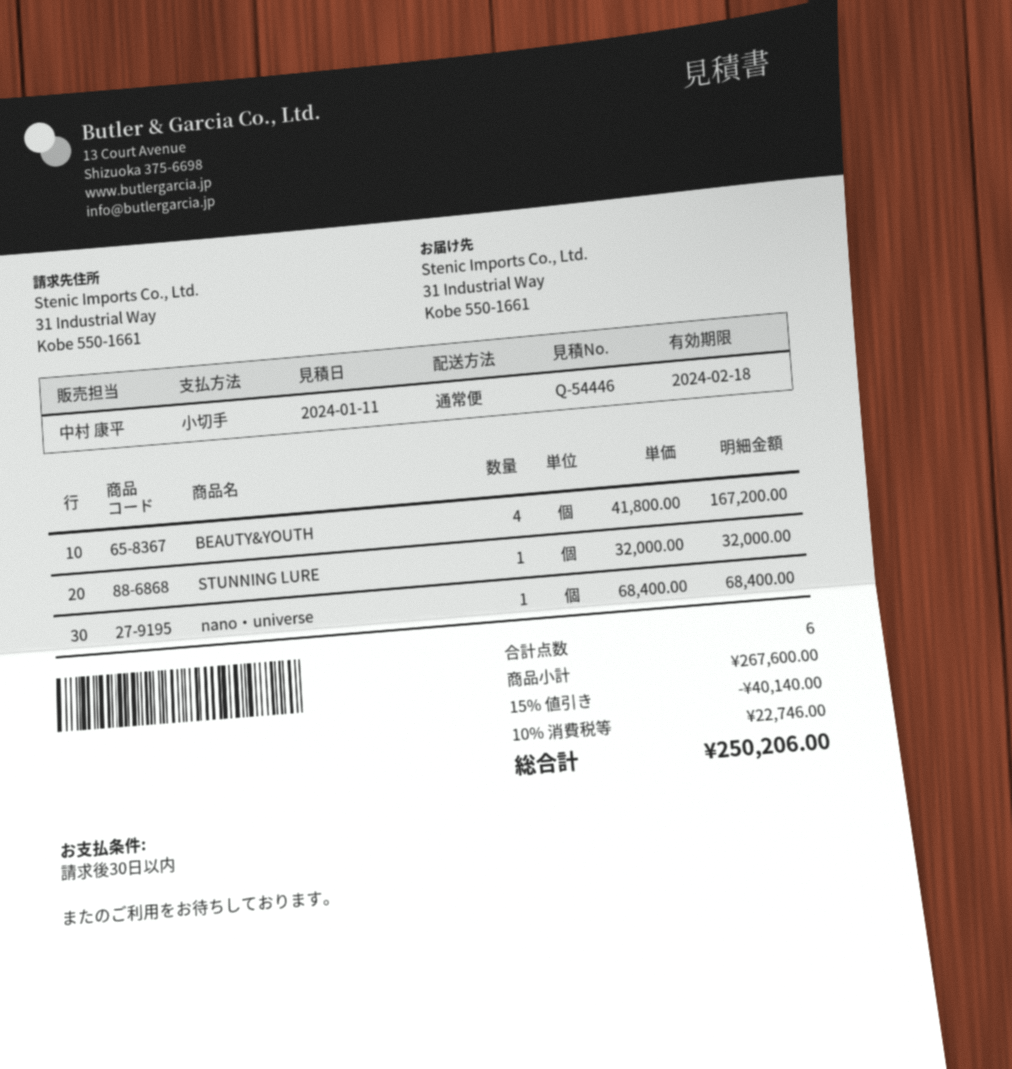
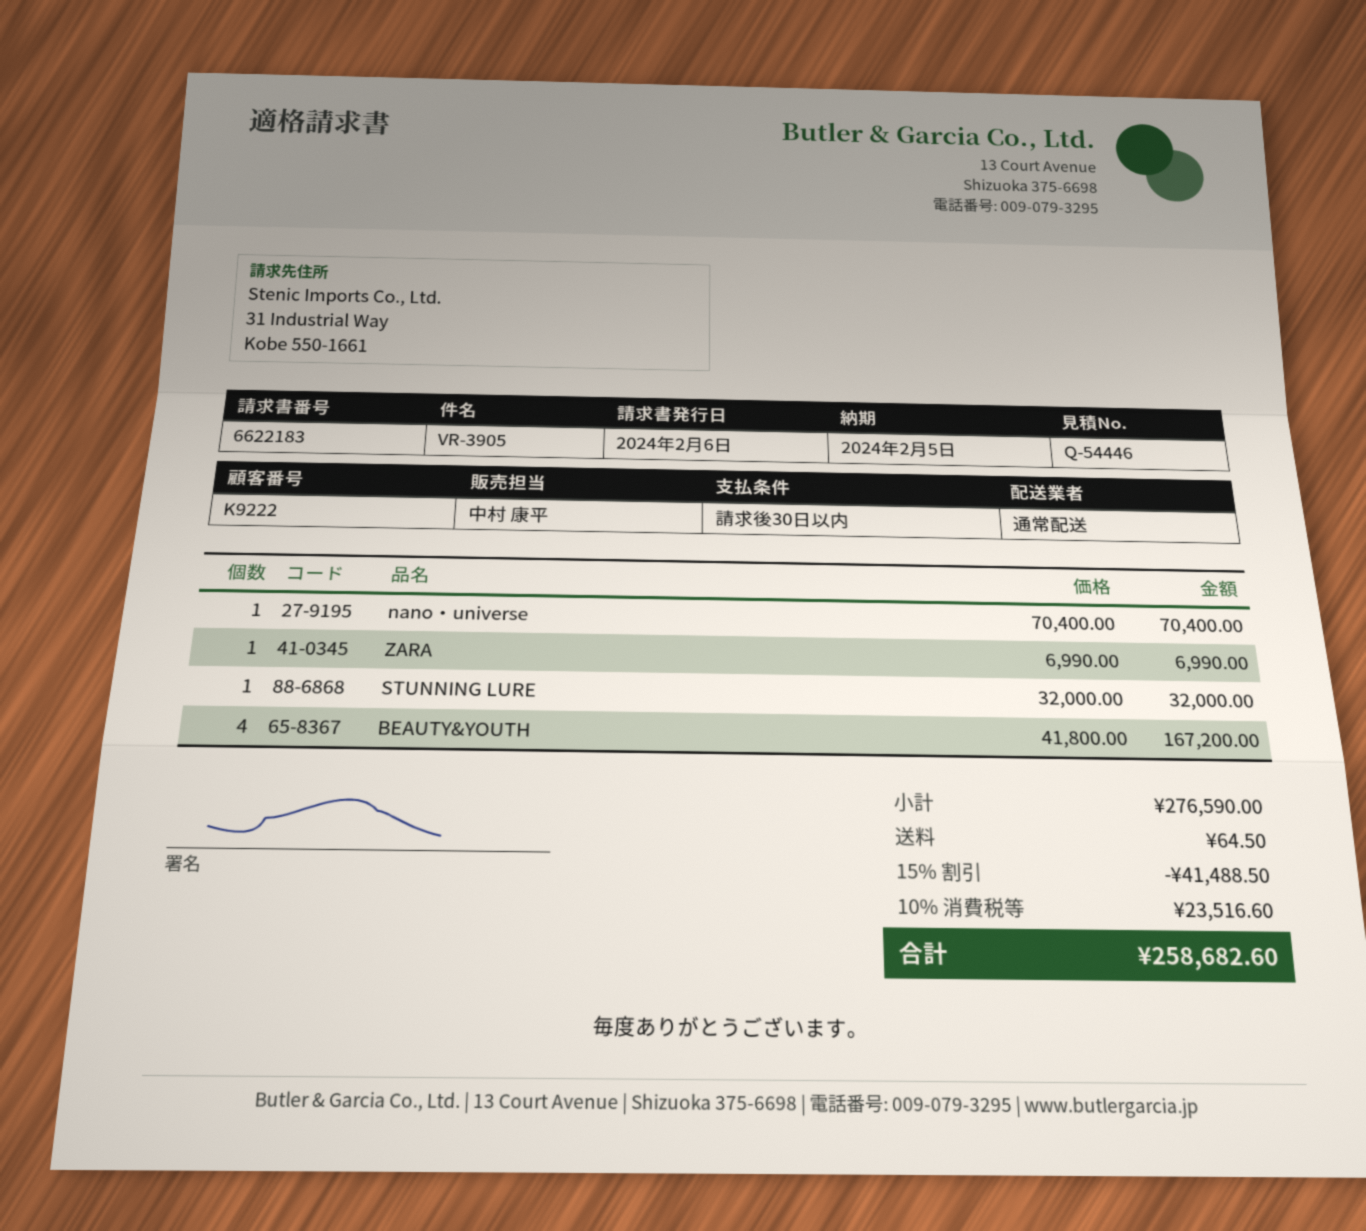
nano・universe: 1 x 68400.00 = 68400.00 -> 1 x 70400.00 = 70400.00
ZARA: none -> 1 x 6990.00 = 6990.00
subtotal: 267600.00 -> 276590.00
discount: 15% = 40140.00 -> 15% = 41488.50
shipping: none -> 64.50
tax: 10% = 22746.00 -> 10% = 23516.60
total: 250206.00 -> 258682.60

